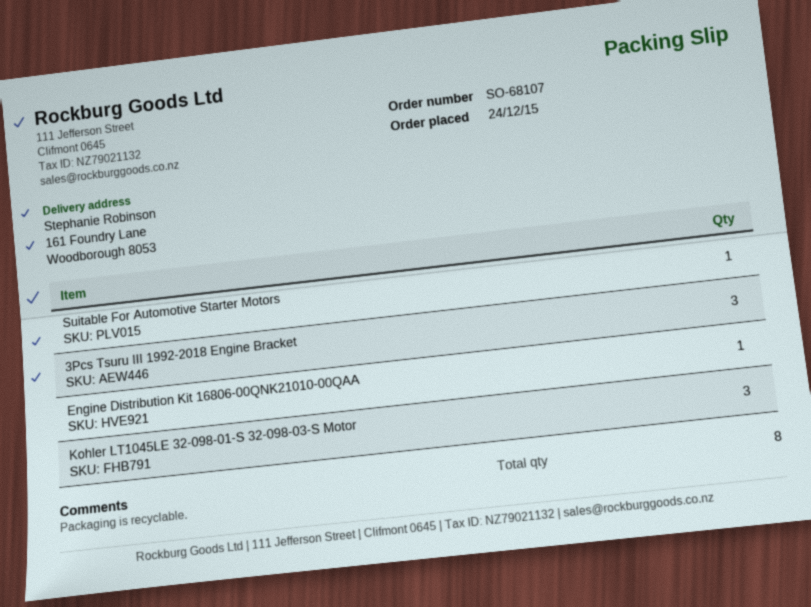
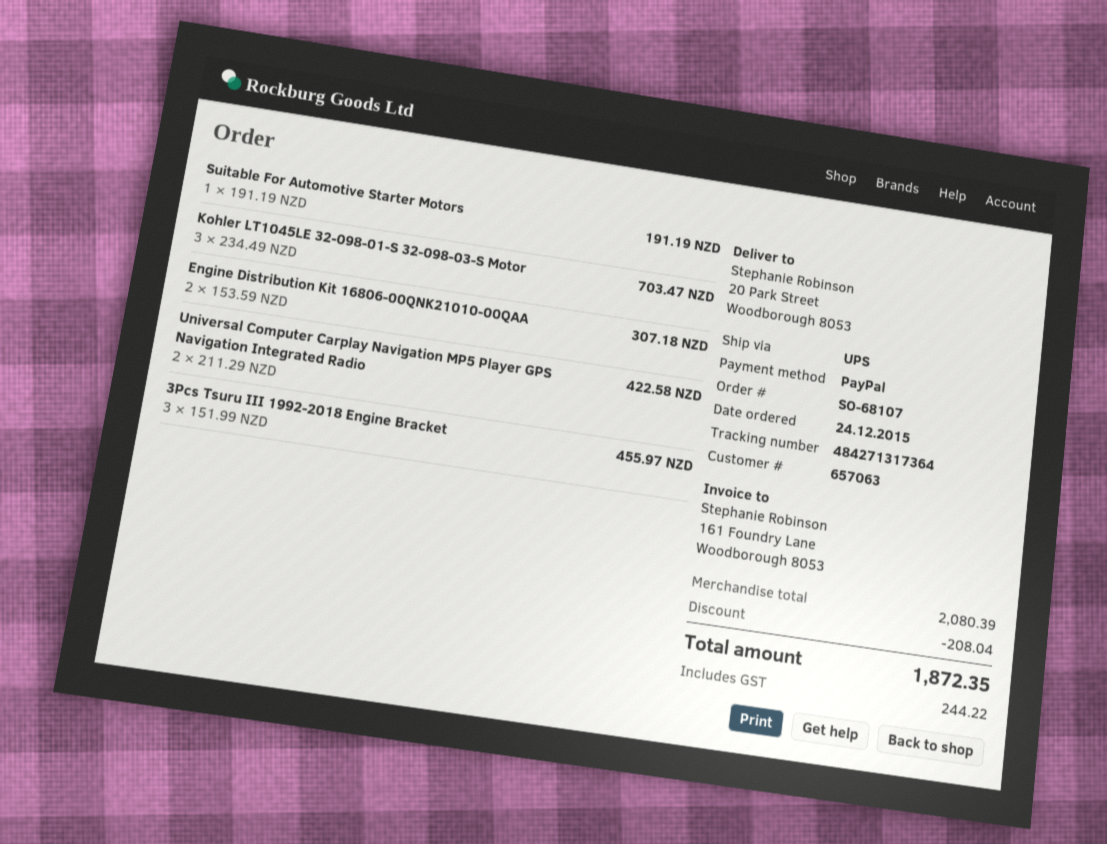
ship to: 161 Foundry Lane, Woodborough 8053 -> 20 Park Street, Woodborough 8053
Engine Distribution Kit 16806-00QNK21010-00QAA: 1 -> 2
Universal Computer Carplay Navigation MP5 Player GPS Navigation Integrated Radio: none -> 2

